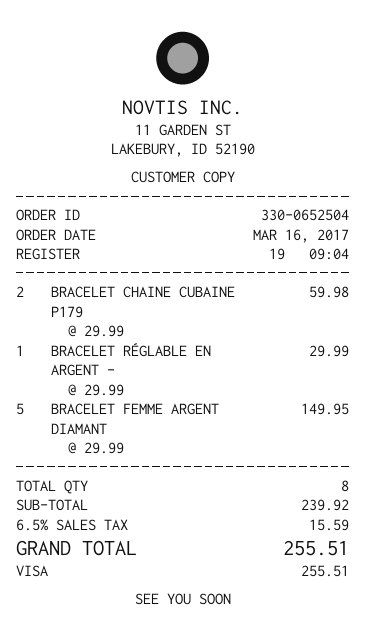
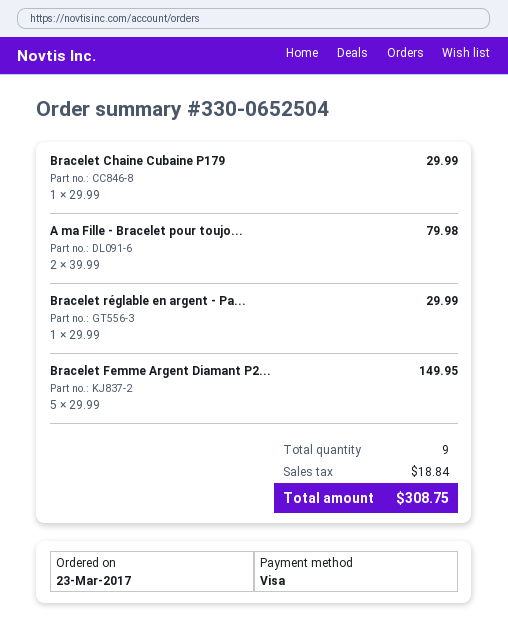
order date: 2017-03-16 -> 2017-03-23
BRACELET CHAINE CUBAINE P179: 2 x 29.99 = 59.98 -> 1 x 29.99 = 29.99
A ma Fille - Bracelet pour toujo...: none -> 2 x 39.99 = 79.98
total quantity: 8 -> 9
tax: 15.59 -> 18.84
total: 255.51 -> 308.75

